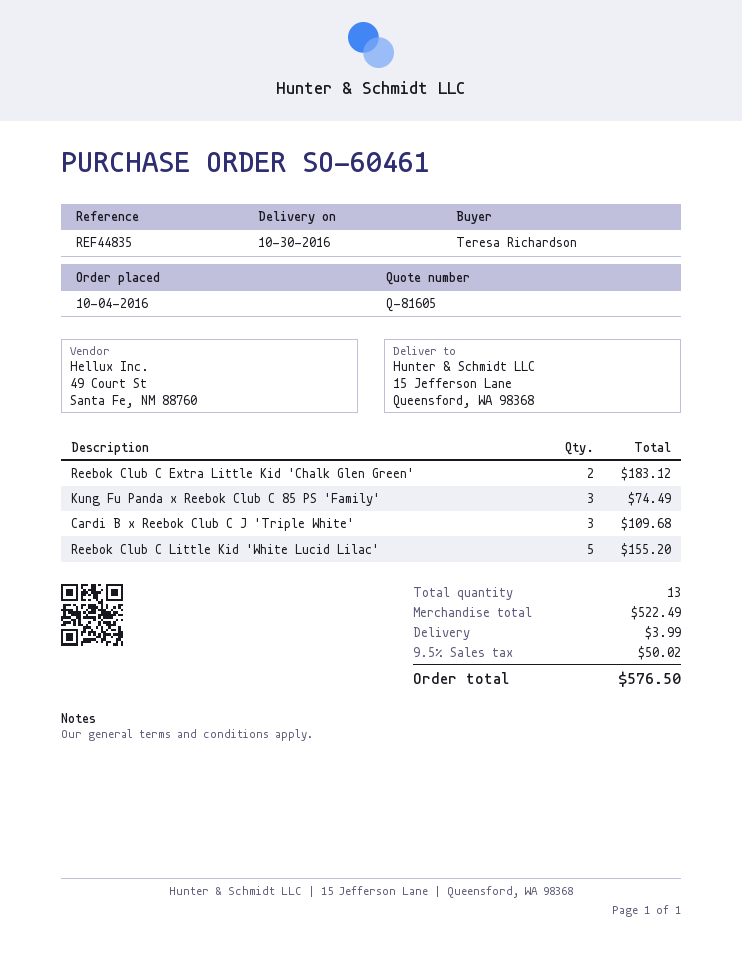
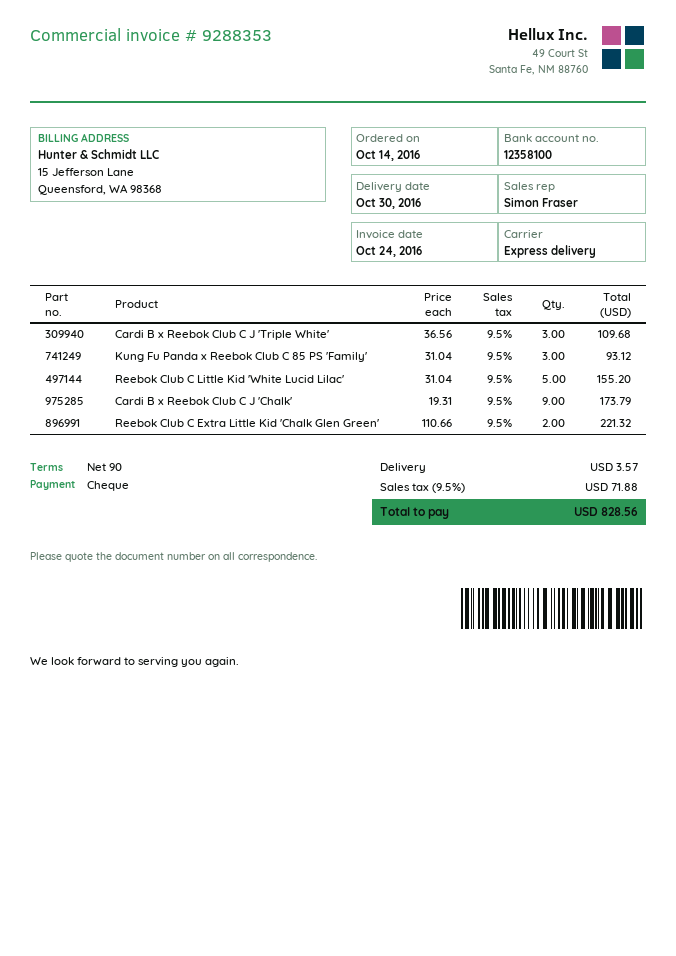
order date: 2016-10-04 -> 2016-10-14
Reebok Club C Extra Little Kid 'Chalk Glen Green': 2 for 183.12 -> 2 for 221.32
Kung Fu Panda x Reebok Club C 85 PS 'Family': 3 for 74.49 -> 3 for 93.12
Cardi B x Reebok Club C J 'Chalk': none -> 9 for 173.79
shipping: 3.99 -> 3.57
tax: 9.5% = 50.02 -> 9.5% = 71.88
total: 576.50 -> 828.56

